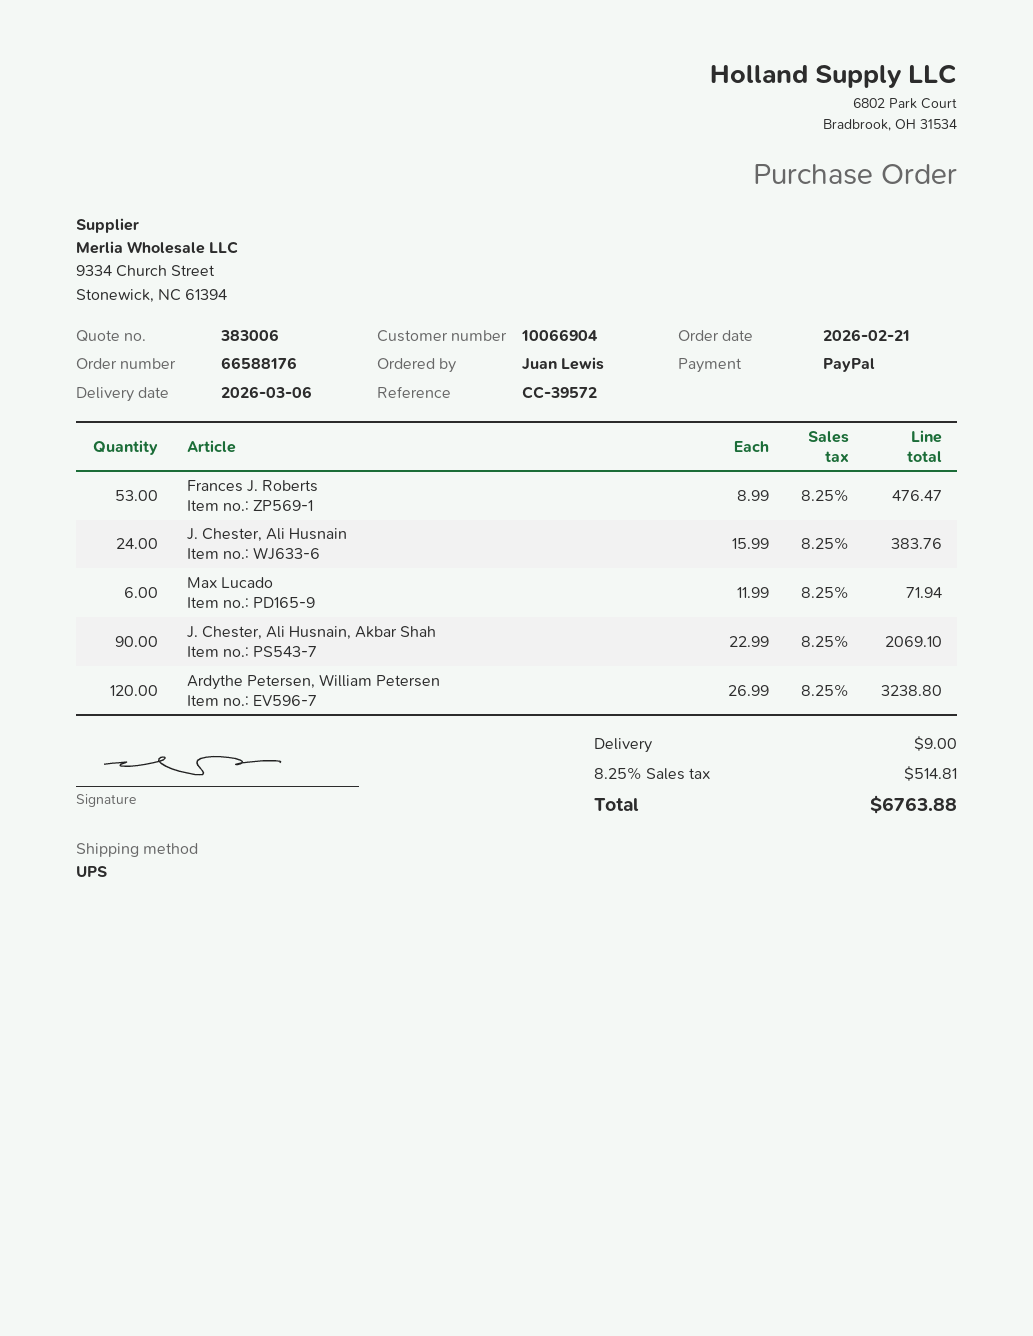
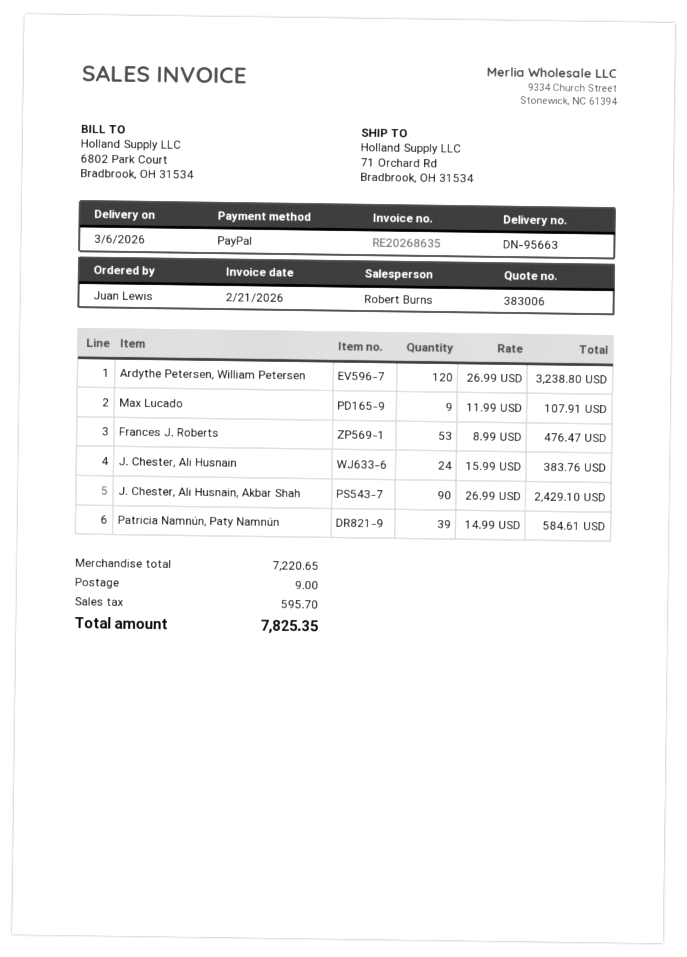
Max Lucado: 6 x 11.99 = 71.94 -> 9 x 11.99 = 107.91
J. Chester, Ali Husnain, Akbar Shah: 90 x 22.99 = 2069.10 -> 90 x 26.99 = 2429.10
Patricia Namnún, Paty Namnún: none -> 39 x 14.99 = 584.61
tax: 514.81 -> 595.70
total: 6763.88 -> 7825.35

